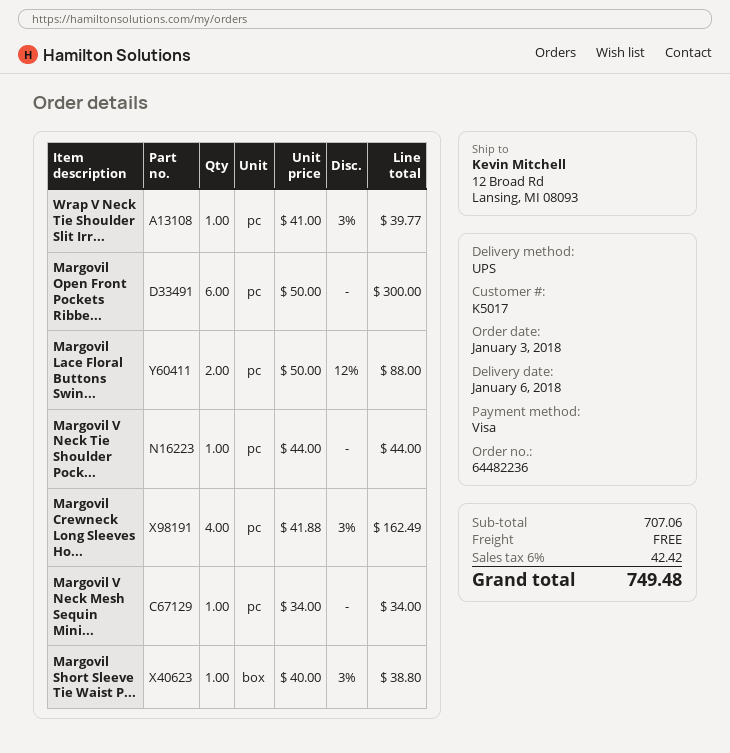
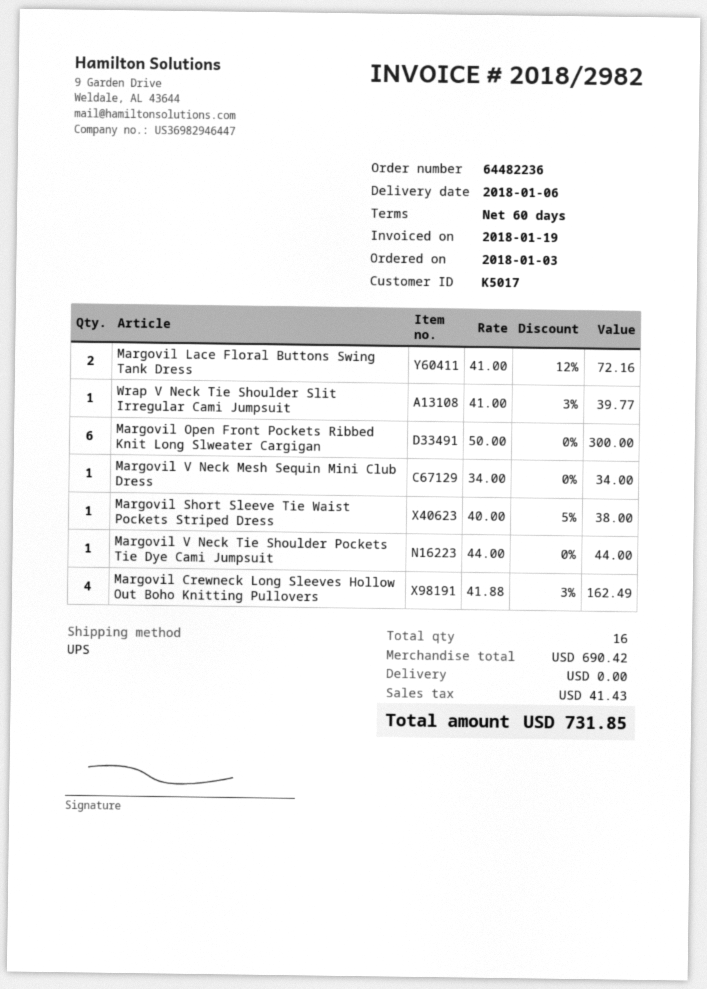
Margovil Lace Floral Buttons Swin...: 2 x 50.00 - 12% = 88.00 -> 2 x 41.00 - 12% = 72.16
Margovil Short Sleeve Tie Waist P...: 1 x 40.00 - 3% = 38.80 -> 1 x 40.00 - 5% = 38.00
subtotal: 707.06 -> 690.42
tax: 42.42 -> 41.43
total: 749.48 -> 731.85

